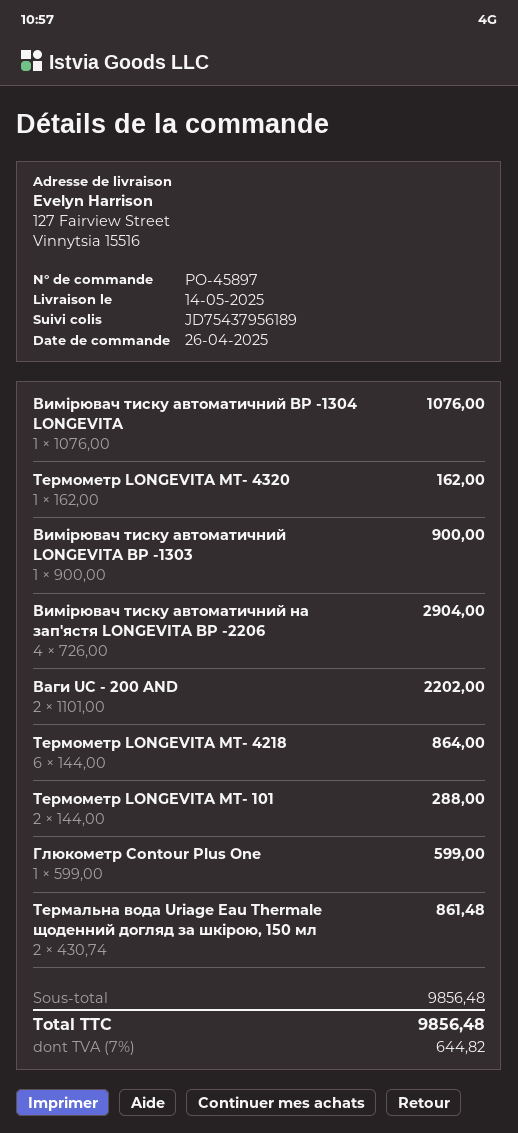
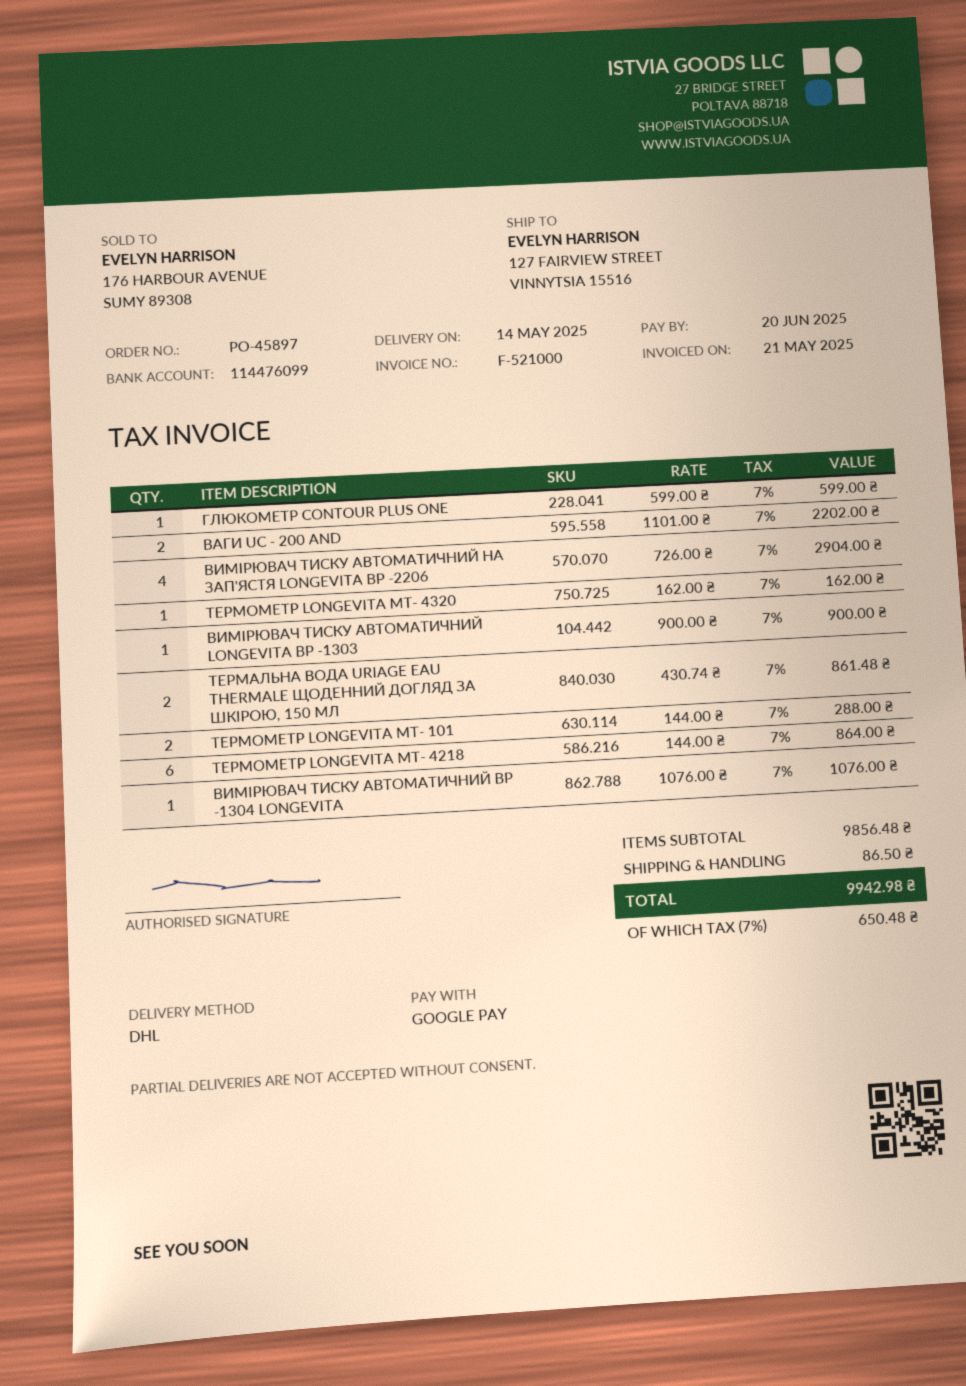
shipping: none -> 86.50
tax: 7% = 644.82 -> 7% = 650.48
total: 9856.48 -> 9942.98

